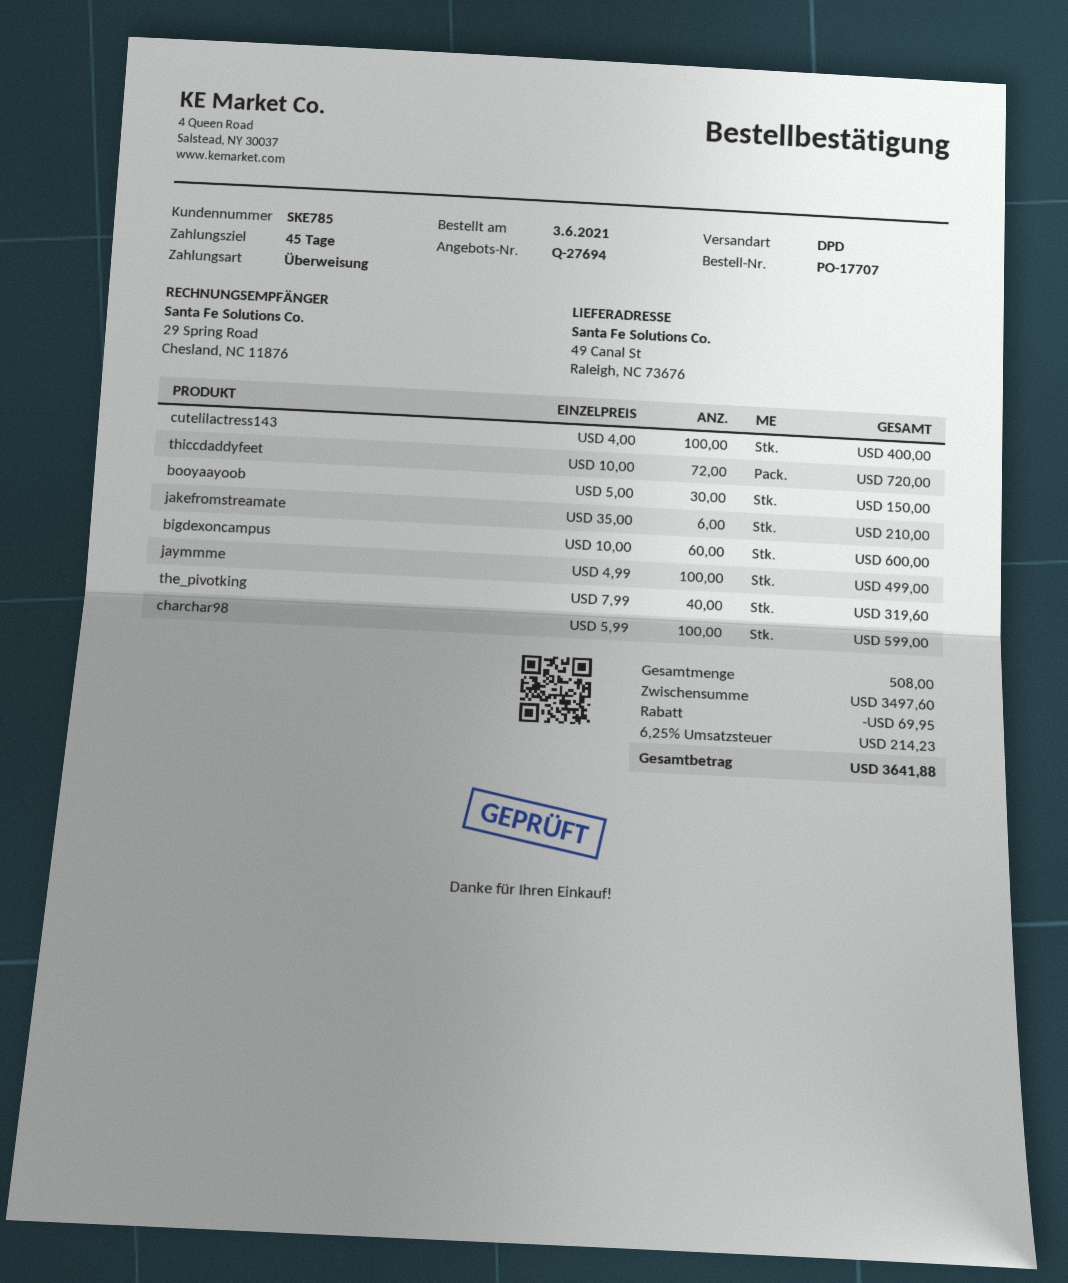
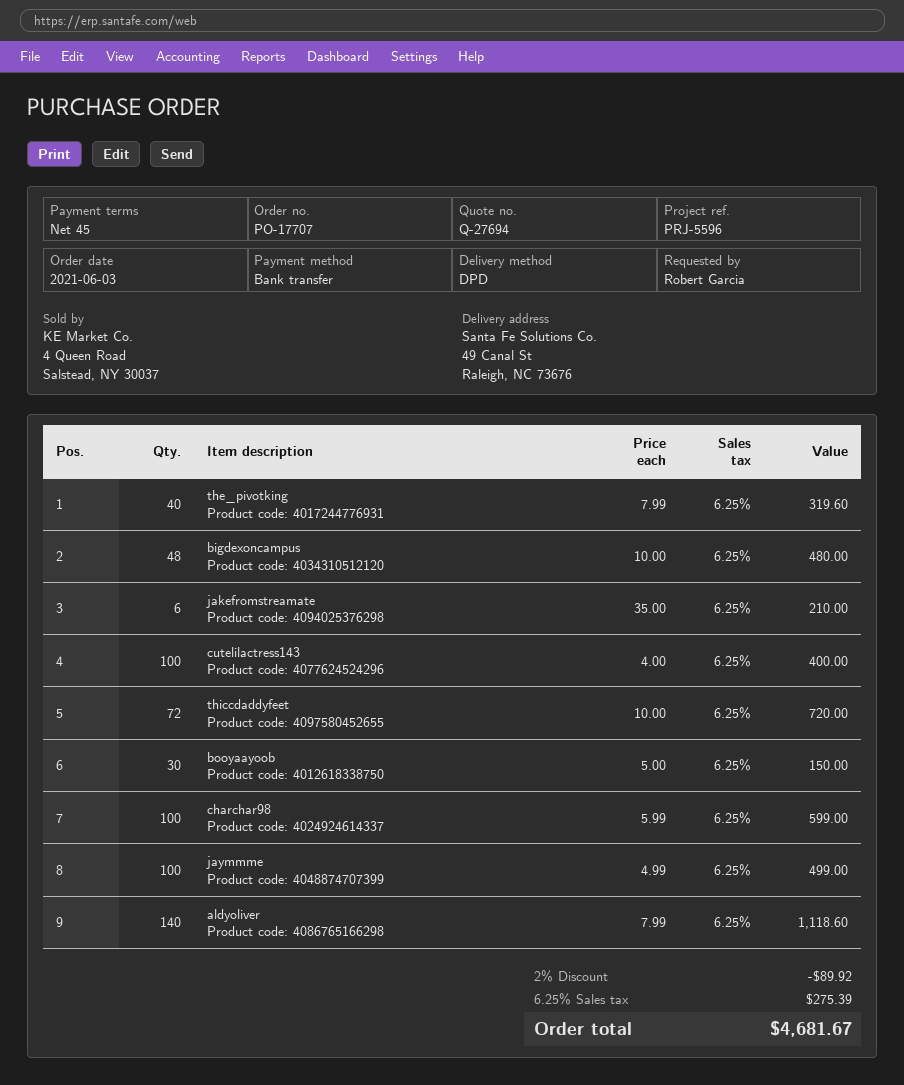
bigdexoncampus: 60 x 10.00 = 600.00 -> 48 x 10.00 = 480.00
aldyoliver: none -> 140 x 7.99 = 1118.60
discount: 69.95 -> 89.92
tax: 6.25% = 214.23 -> 6.25% = 275.39
total: 3641.88 -> 4681.67

